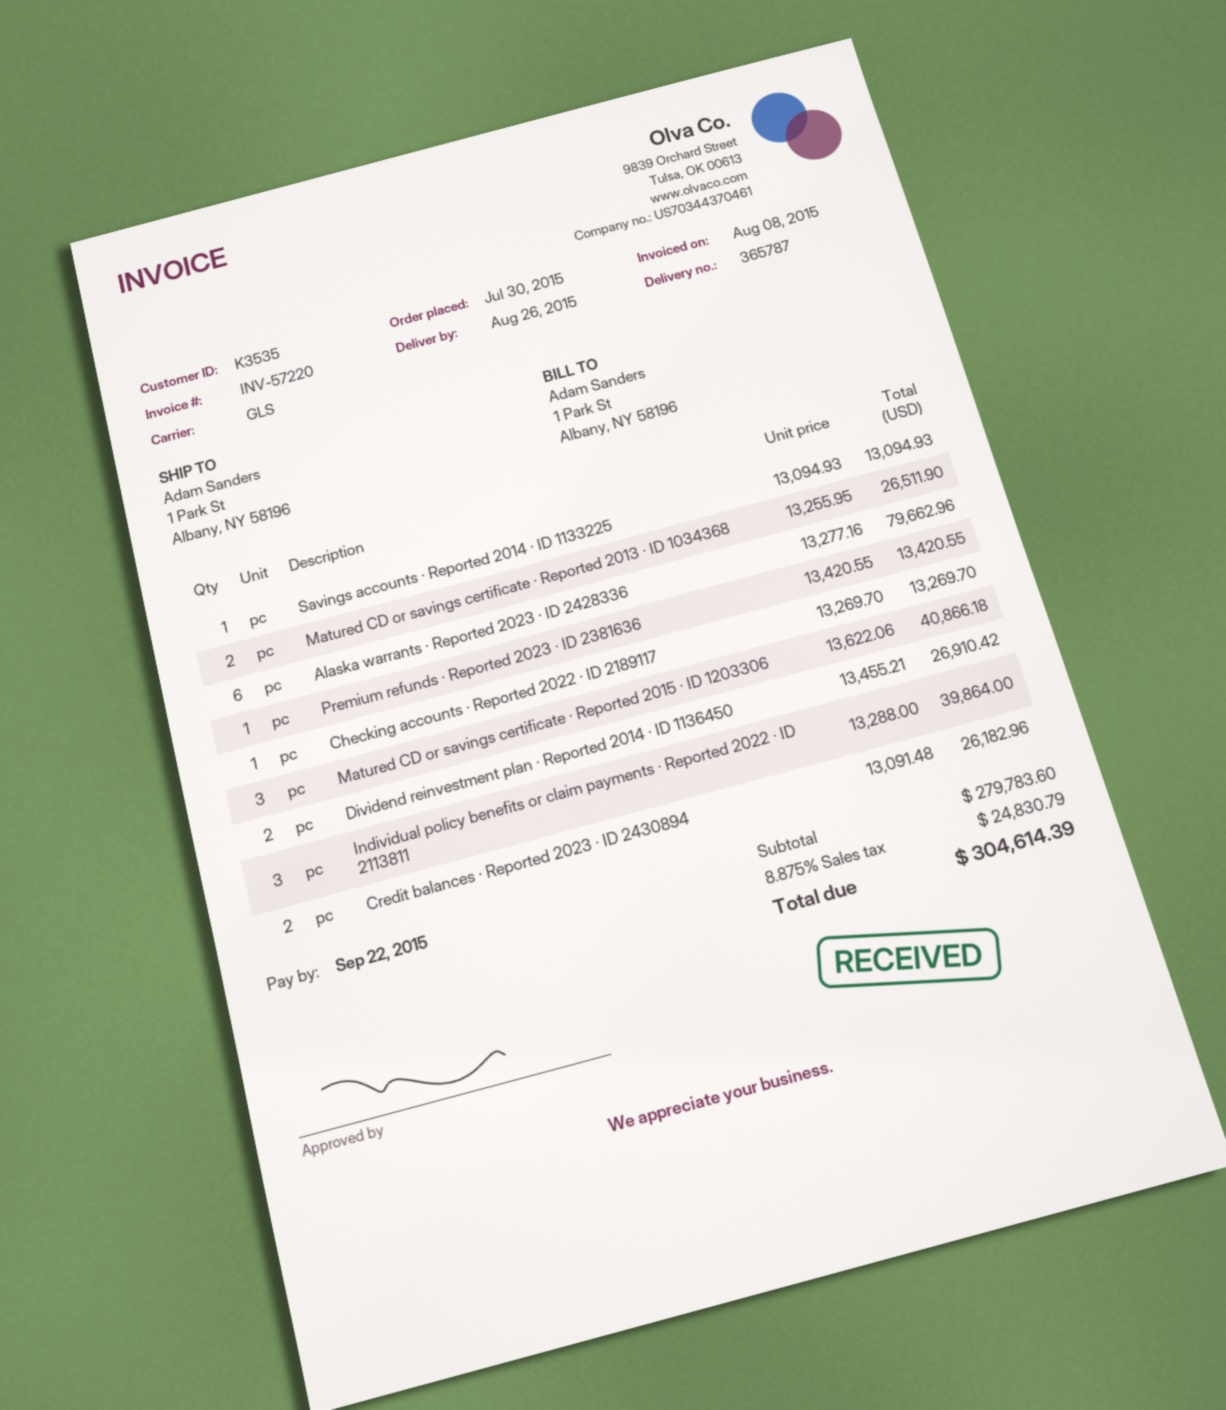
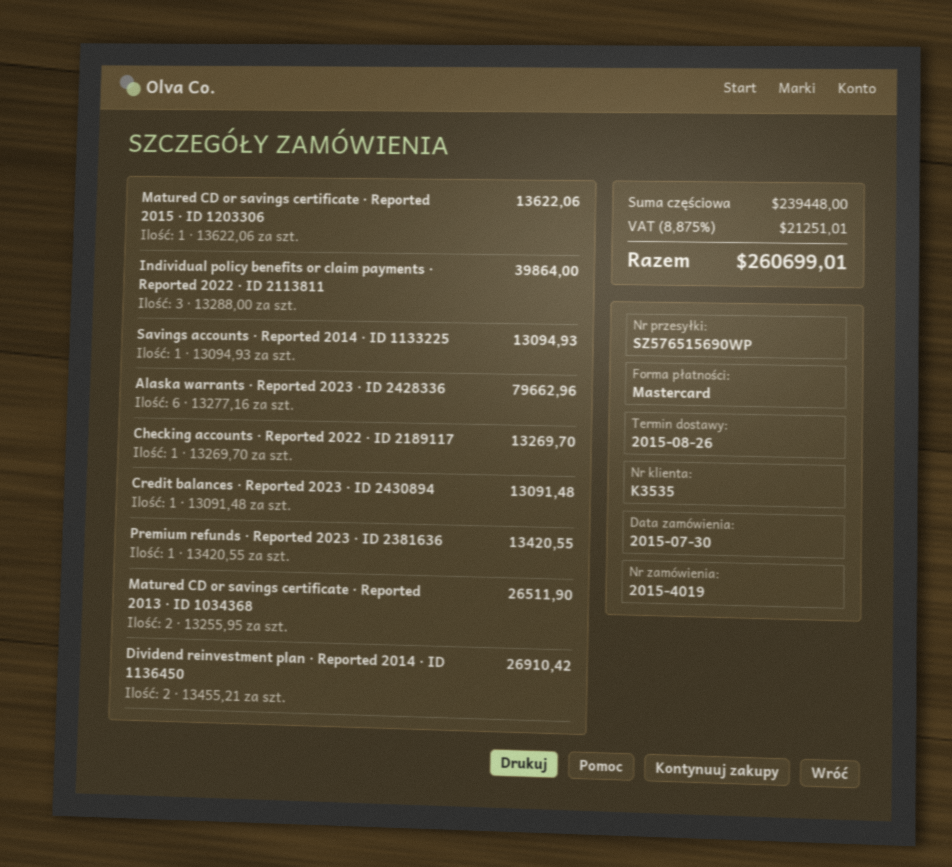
Matured CD or savings certificate · Reported 2015 · ID 1203306: 3 x 13622.06 = 40866.18 -> 1 x 13622.06 = 13622.06
Credit balances · Reported 2023 · ID 2430894: 2 x 13091.48 = 26182.96 -> 1 x 13091.48 = 13091.48
subtotal: 279783.60 -> 239448.00
tax: 8.875% = 24830.79 -> 8.875% = 21251.01
total: 304614.39 -> 260699.01

